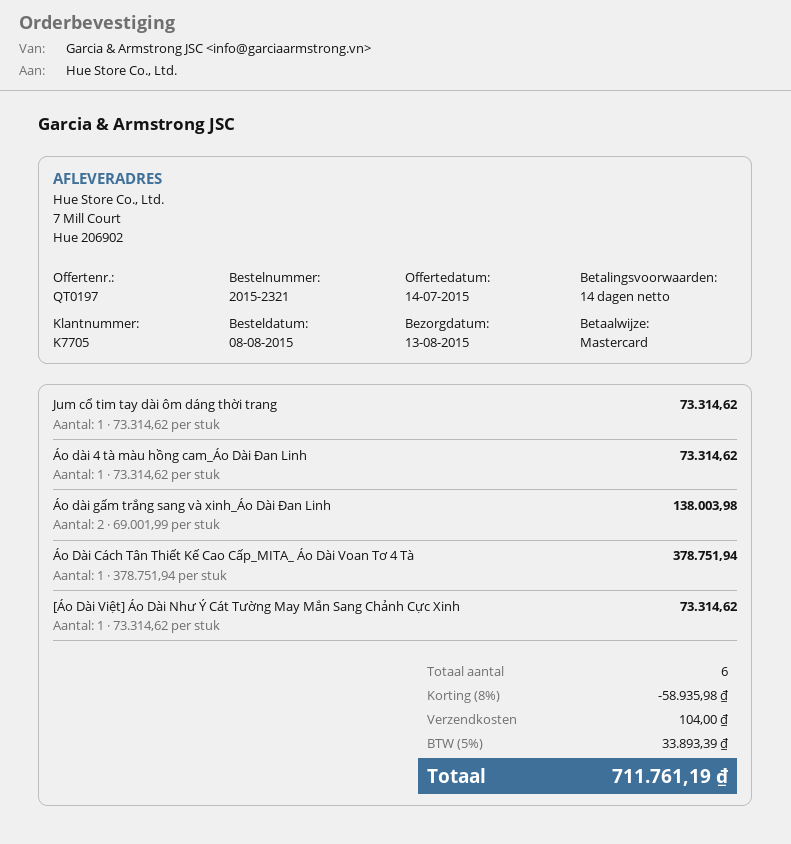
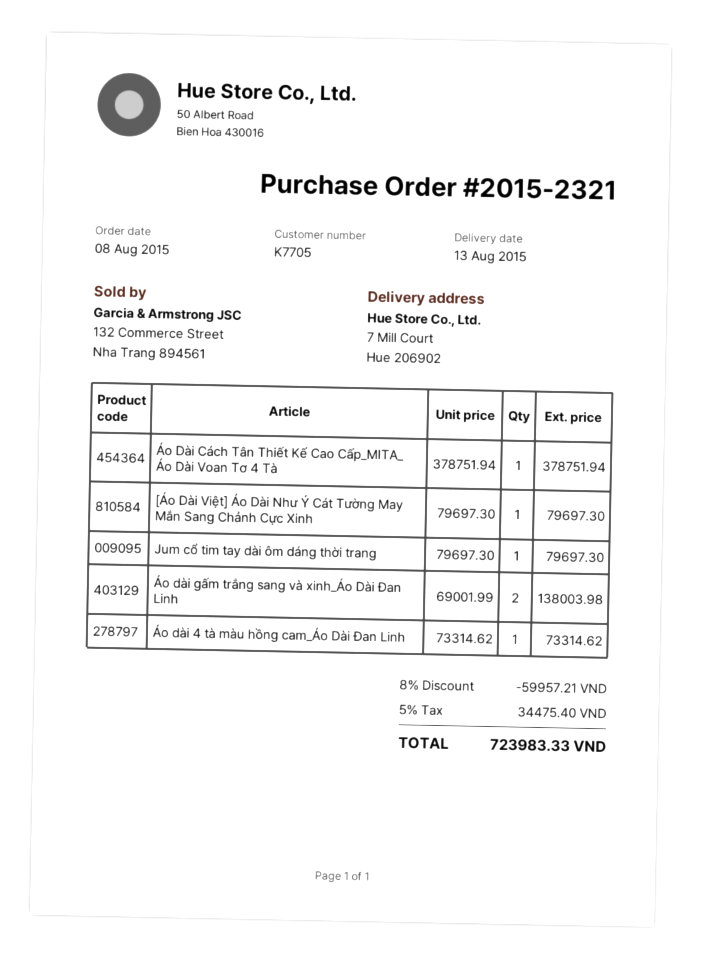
Jum cổ tim tay dài ôm dáng thời trang: 1 x 73314.62 = 73314.62 -> 1 x 79697.30 = 79697.30
[Áo Dài Việt] Áo Dài Như Ý Cát Tường May Mắn Sang Chảnh Cực Xinh: 1 x 73314.62 = 73314.62 -> 1 x 79697.30 = 79697.30
discount: 8% = 58935.98 -> 8% = 59957.21
shipping: 104.00 -> none
tax: 5% = 33893.39 -> 5% = 34475.40
total: 711761.19 -> 723983.33

